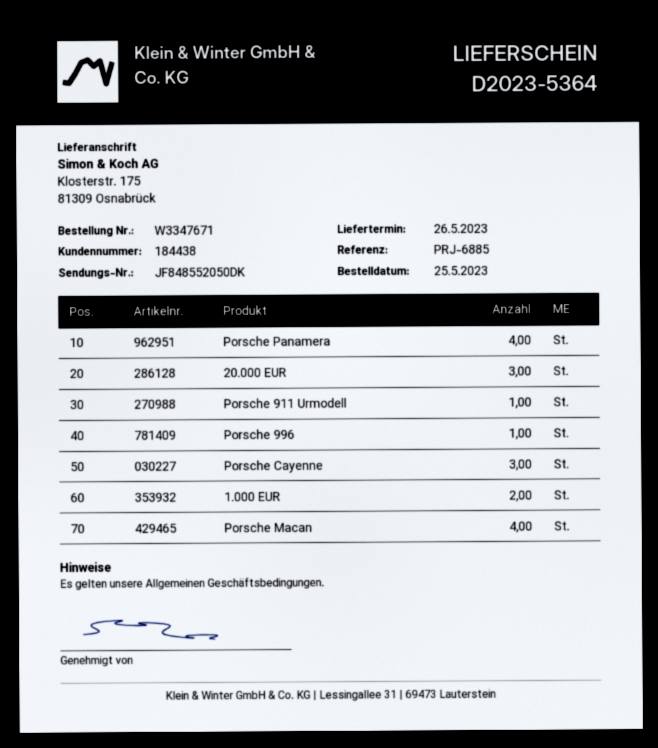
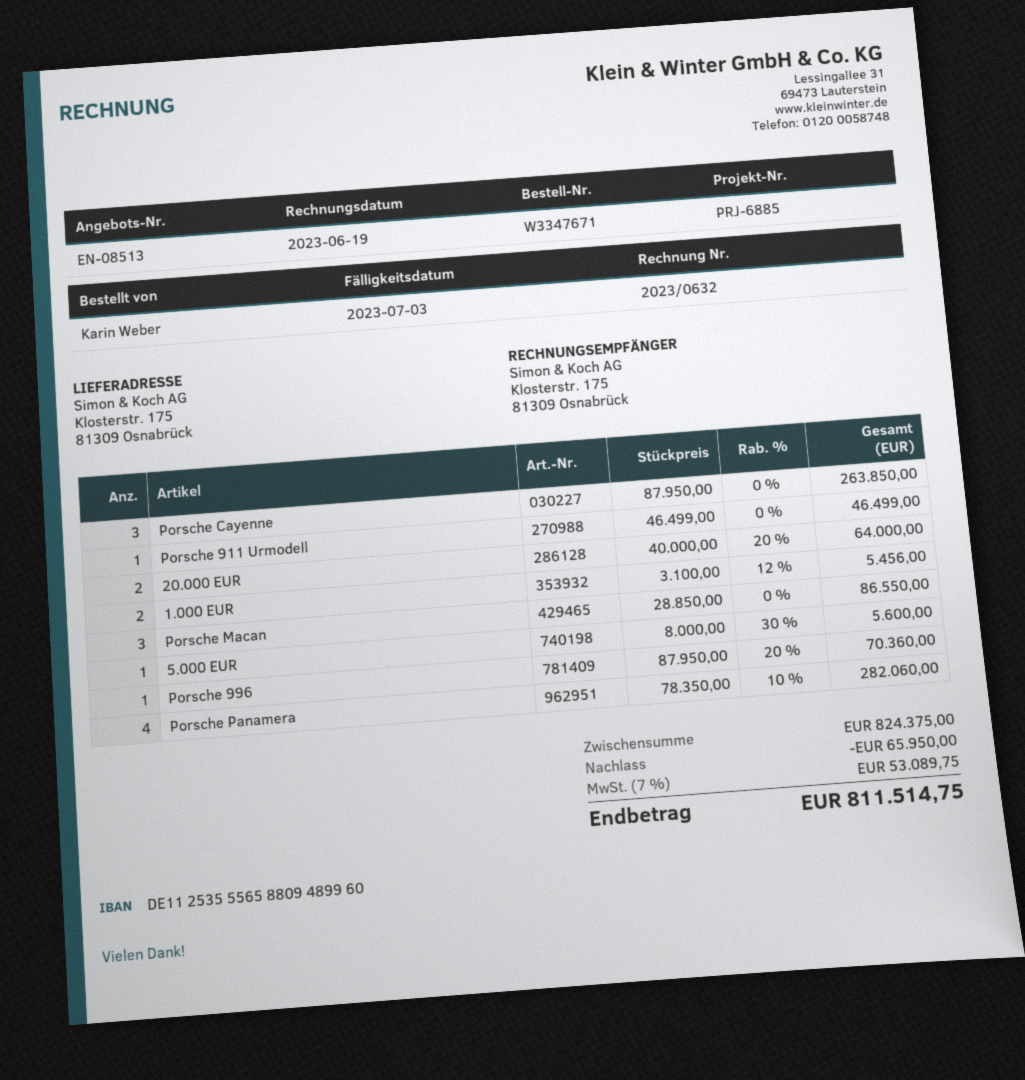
20.000 EUR: 3 -> 2
Porsche Macan: 4 -> 3
5.000 EUR: none -> 1

